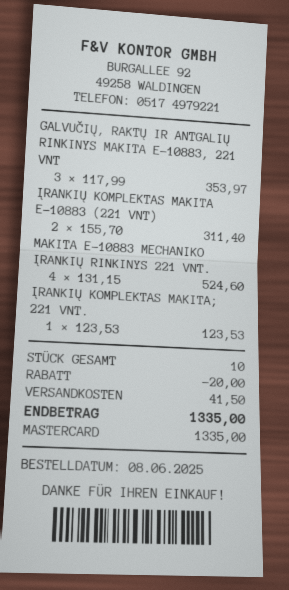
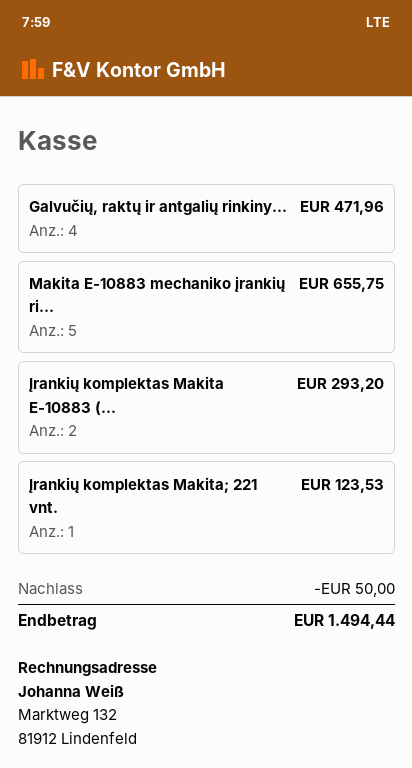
GALVUČIŲ, RAKTŲ IR ANTGALIŲ RINKINYS MAKITA E-10883, 221 VNT: 3 for 353.97 -> 4 for 471.96
ĮRANKIŲ KOMPLEKTAS MAKITA E-10883 (221 VNT): 2 for 311.40 -> 2 for 293.20
MAKITA E-10883 MECHANIKO ĮRANKIŲ RINKINYS 221 VNT.: 4 for 524.60 -> 5 for 655.75
discount: 20.00 -> 50.00
shipping: 41.50 -> none
total: 1335.00 -> 1494.44

